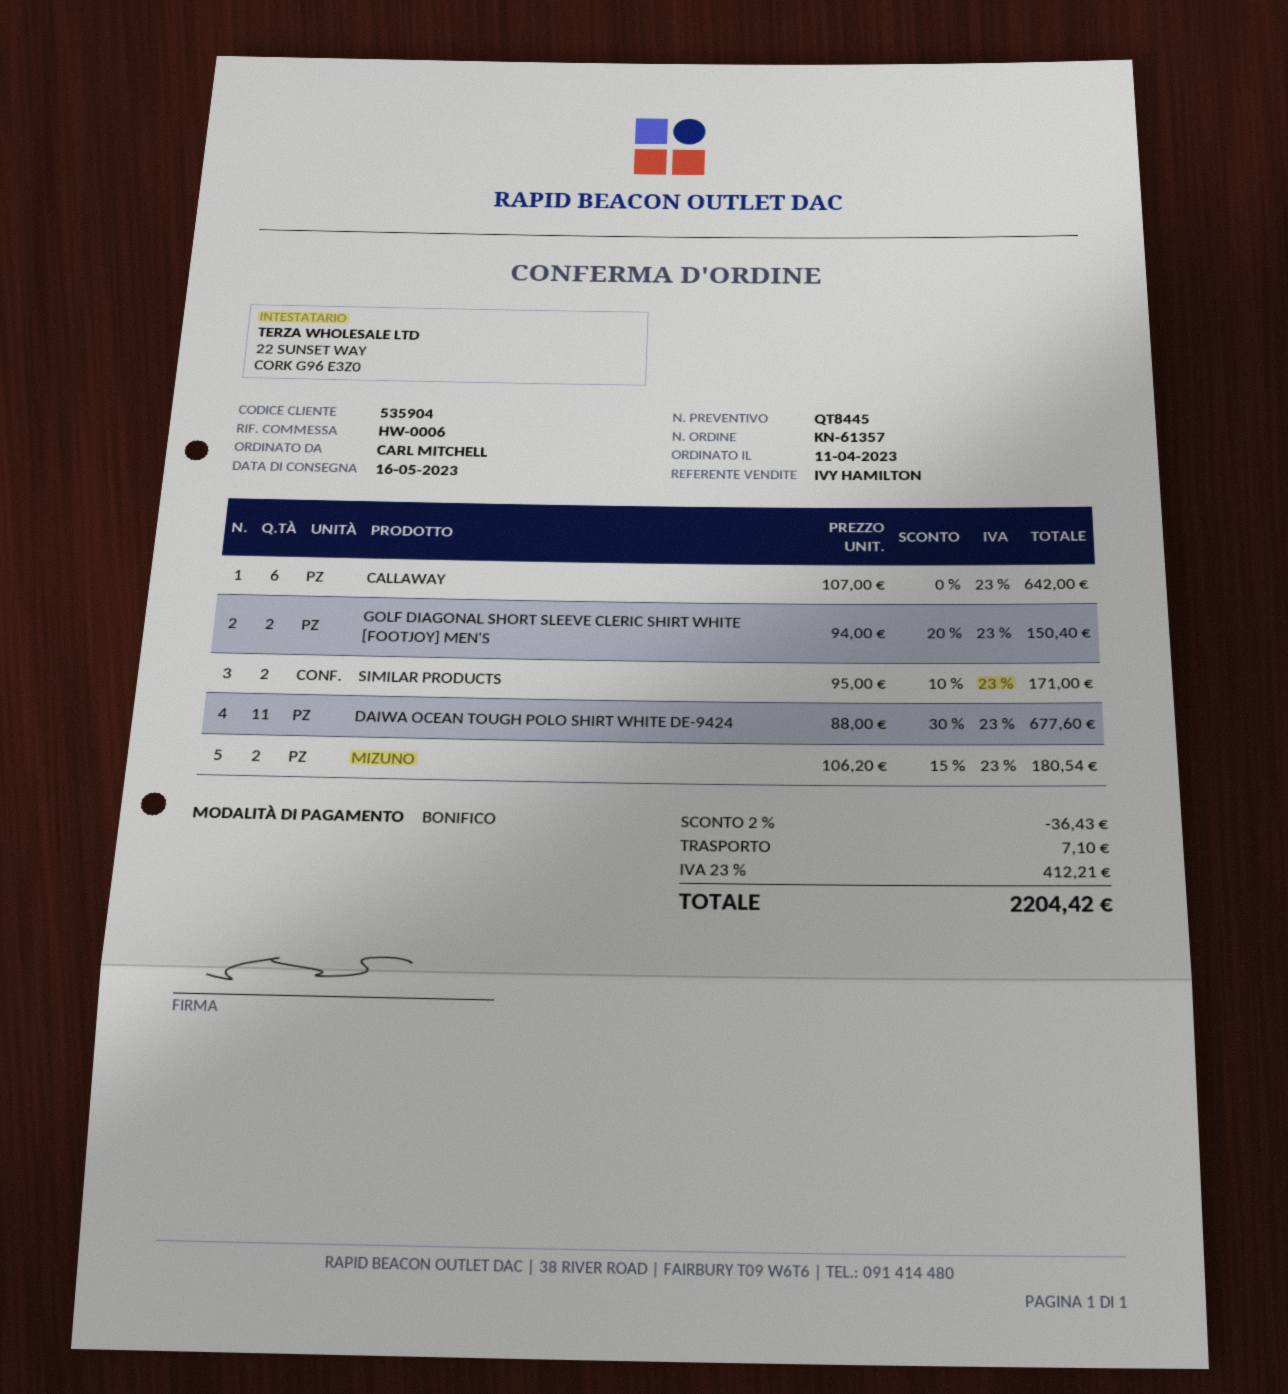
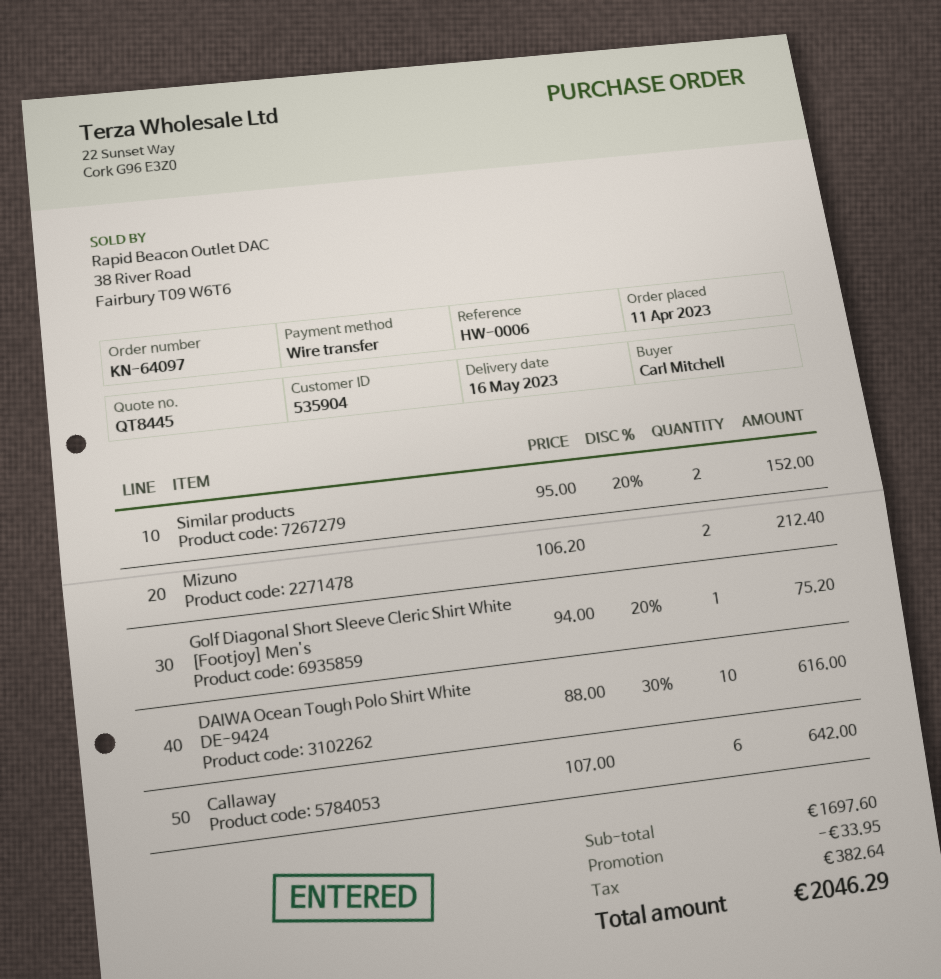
order number: KN-61357 -> KN-64097
GOLF DIAGONAL SHORT SLEEVE CLERIC SHIRT WHITE [FOOTJOY] MEN'S: 2 x 94.00 - 20% = 150.40 -> 1 x 94.00 - 20% = 75.20
SIMILAR PRODUCTS: 2 x 95.00 - 10% = 171.00 -> 2 x 95.00 - 20% = 152.00
DAIWA OCEAN TOUGH POLO SHIRT WHITE DE-9424: 11 x 88.00 - 30% = 677.60 -> 10 x 88.00 - 30% = 616.00
MIZUNO: 2 x 106.20 - 15% = 180.54 -> 2 x 106.20 = 212.40
discount: 36.43 -> 33.95
shipping: 7.10 -> none
tax: 412.21 -> 382.64
total: 2204.42 -> 2046.29

